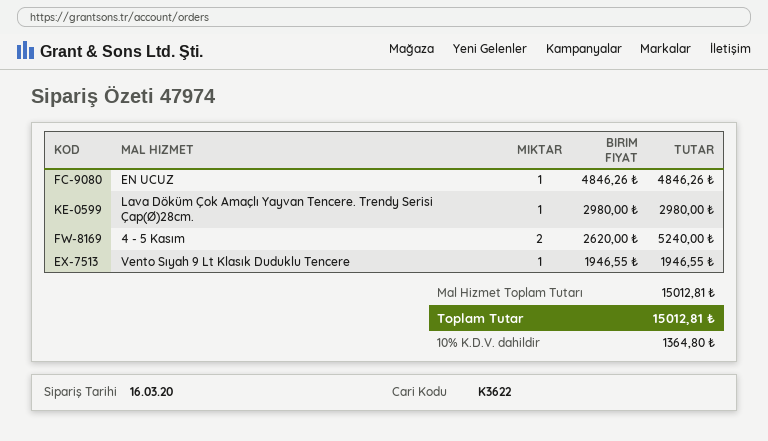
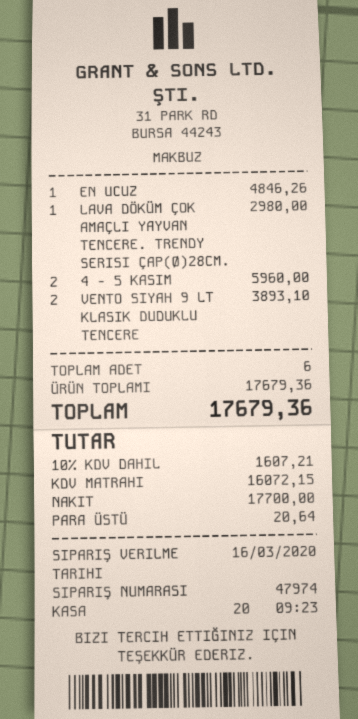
4 - 5 Kasım: 2 for 5240.00 -> 2 for 5960.00
Vento Sıyah 9 Lt Klasık Duduklu Tencere: 1 for 1946.55 -> 2 for 3893.10
subtotal: 15012.81 -> 17679.36
tax: 10% = 1364.80 -> 10% = 1607.21
total: 15012.81 -> 17679.36

